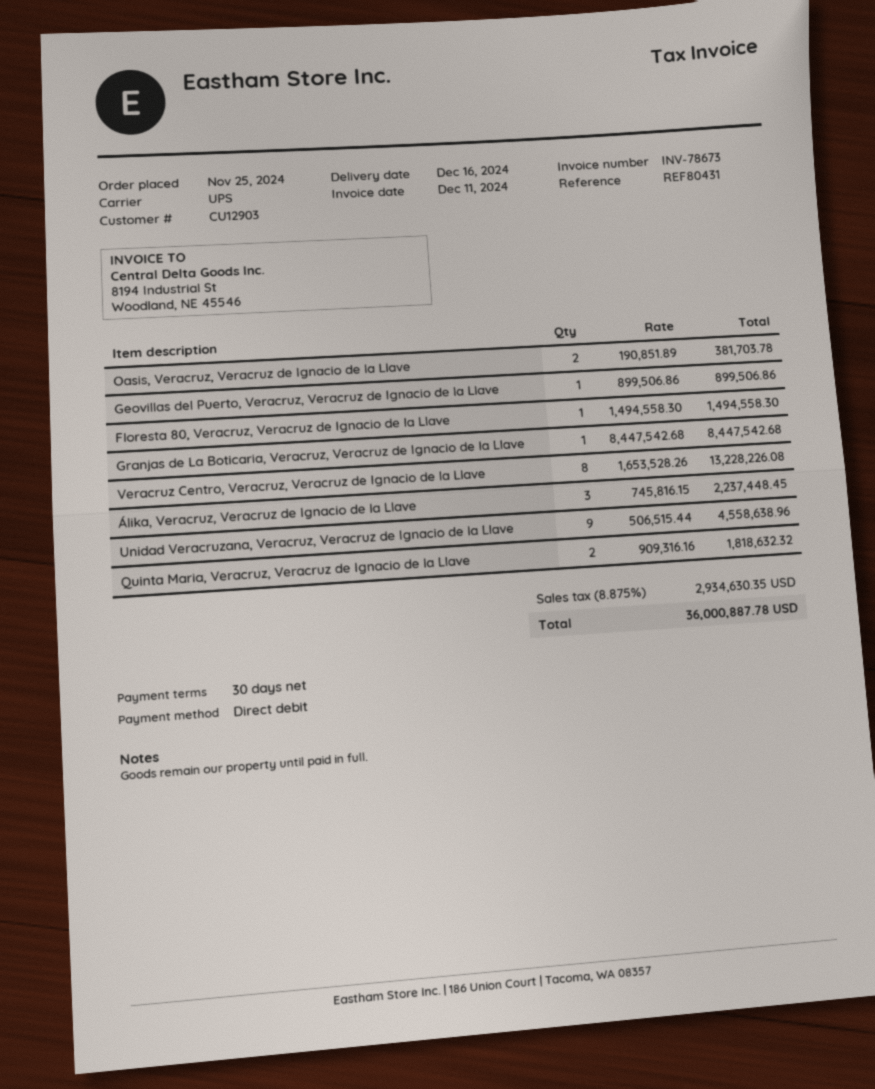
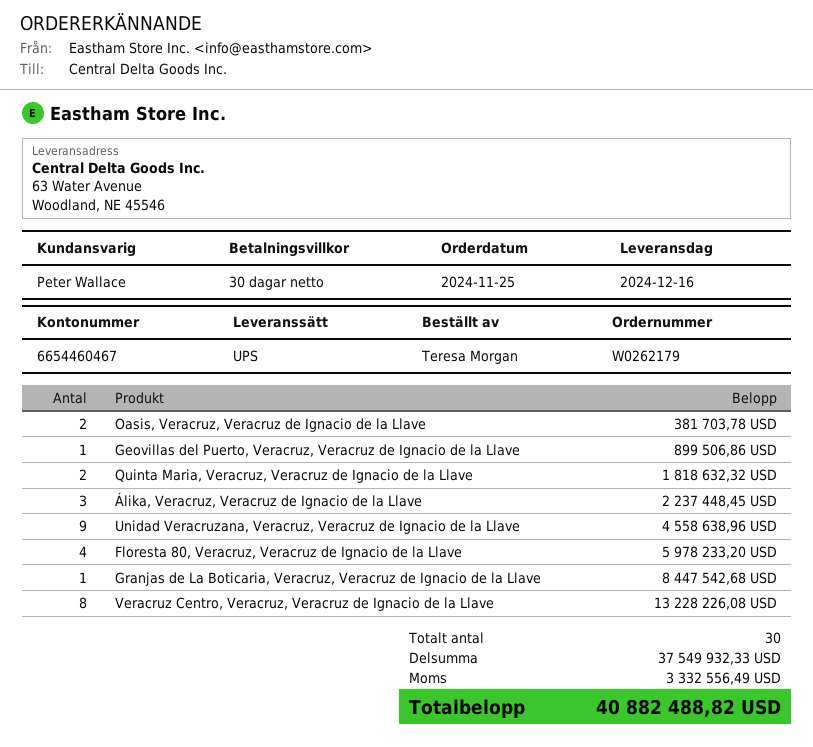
Floresta 80, Veracruz, Veracruz de Ignacio de la Llave: 1 for 1494558.30 -> 4 for 5978233.20
tax: 2934630.35 -> 3332556.49
total: 36000887.78 -> 40882488.82

